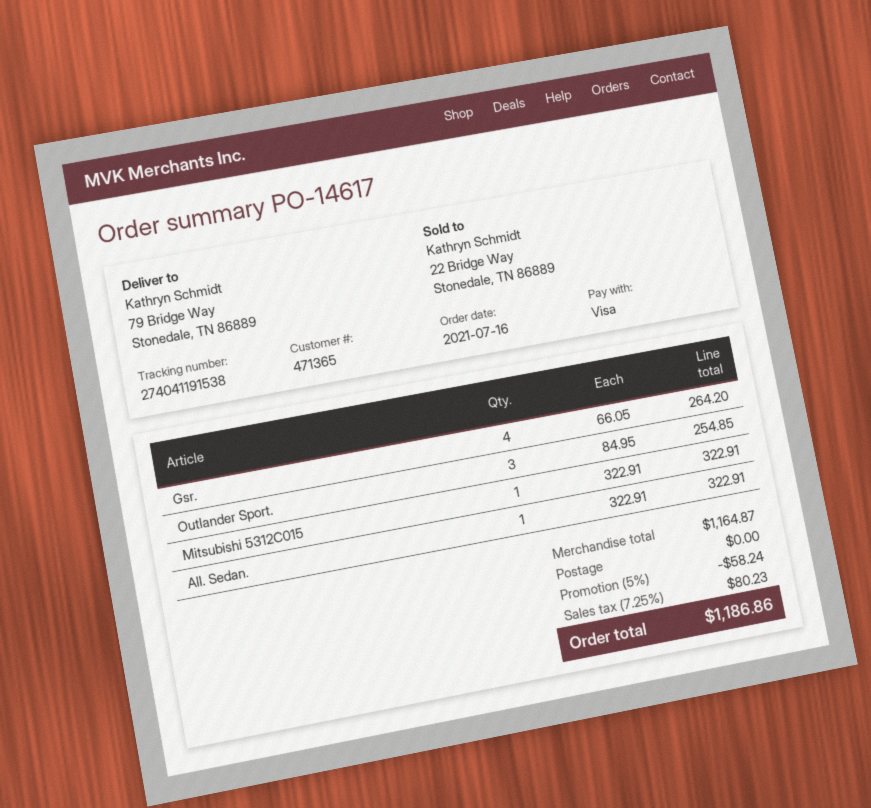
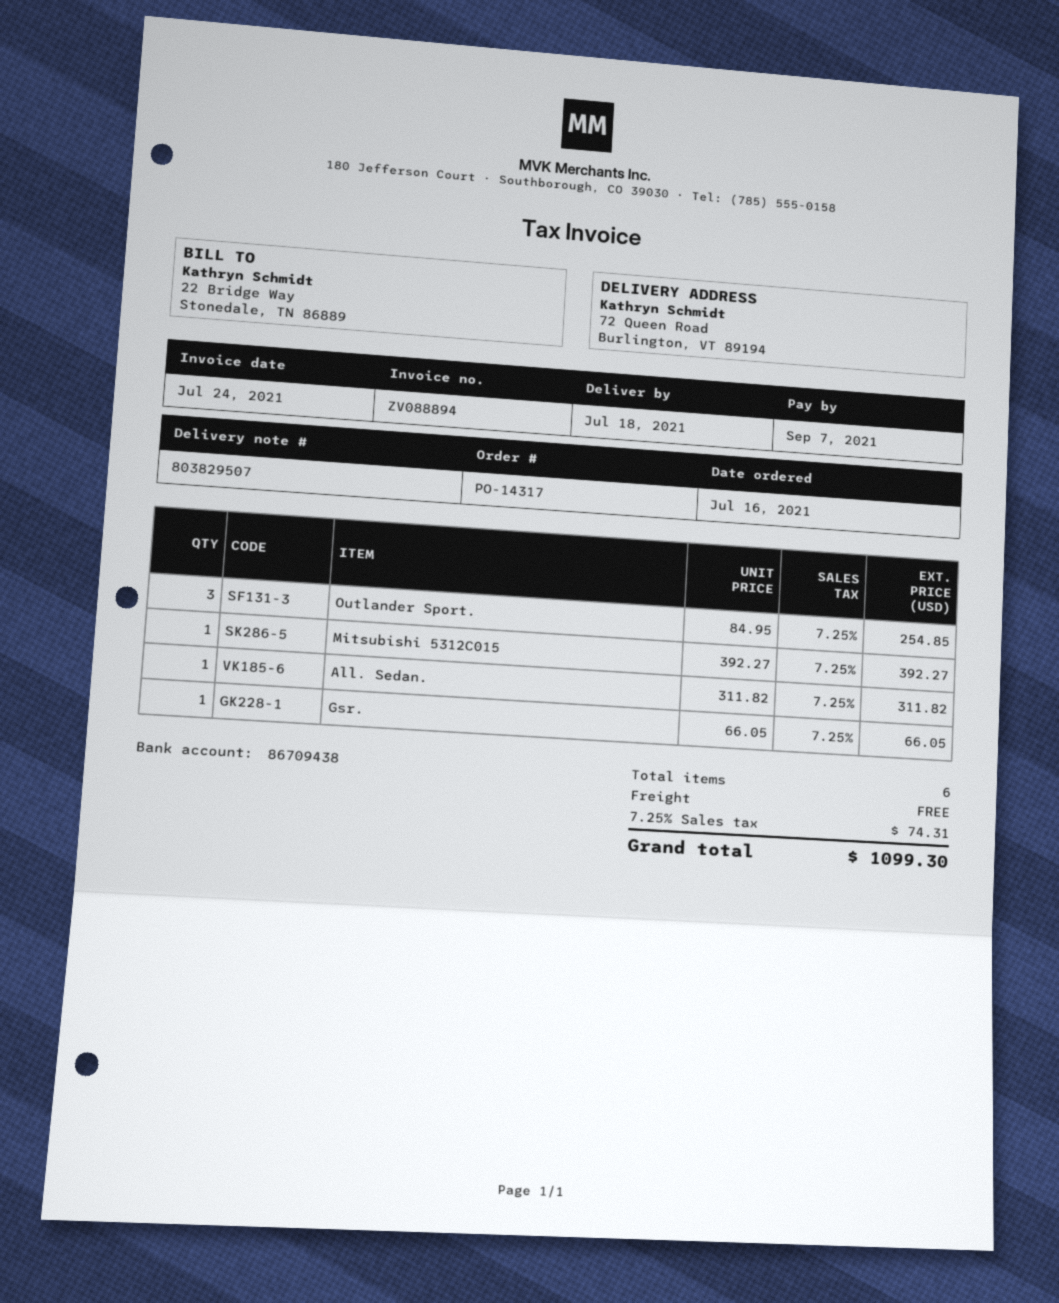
order number: PO-14617 -> PO-14317
ship to: 79 Bridge Way, Stonedale, TN 86889 -> 72 Queen Road, Burlington, VT 89194
Gsr.: 4 x 66.05 = 264.20 -> 1 x 66.05 = 66.05
Mitsubishi 5312C015: 1 x 322.91 = 322.91 -> 1 x 392.27 = 392.27
All. Sedan.: 1 x 322.91 = 322.91 -> 1 x 311.82 = 311.82
discount: 5% = 58.24 -> none
tax: 7.25% = 80.23 -> 7.25% = 74.31
total: 1186.86 -> 1099.30

